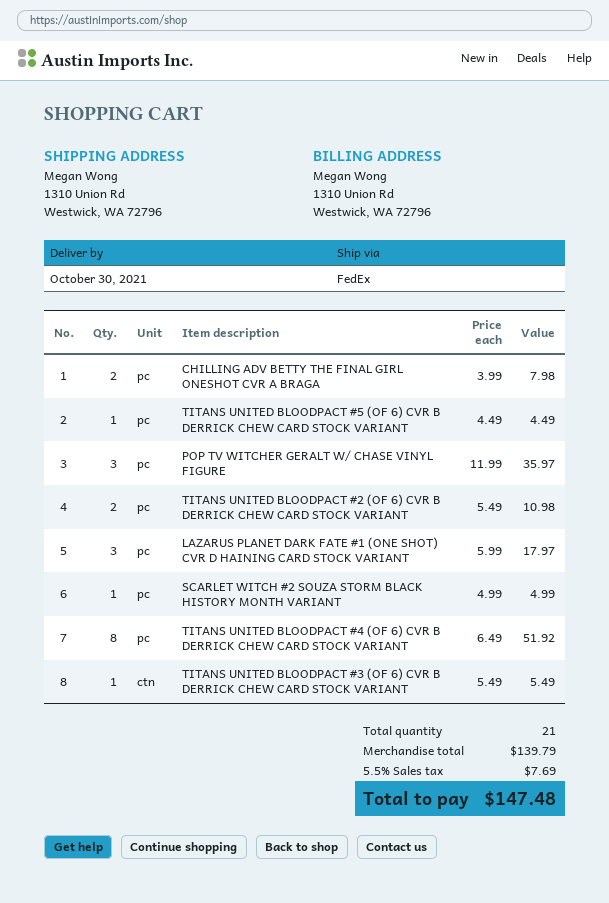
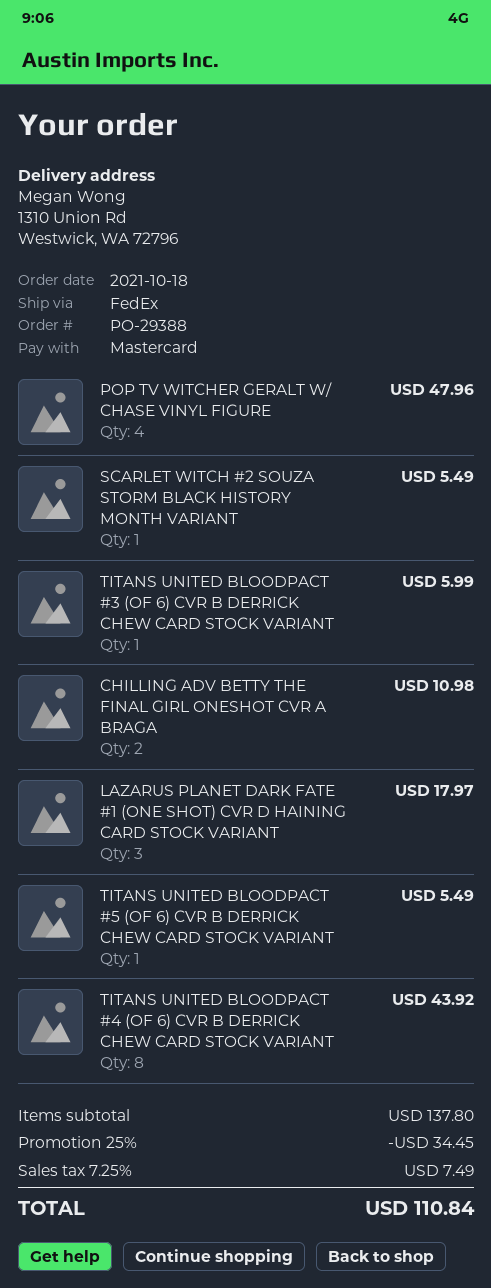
CHILLING ADV BETTY THE FINAL GIRL ONESHOT CVR A BRAGA: 2 for 7.98 -> 2 for 10.98
TITANS UNITED BLOODPACT #5 (OF 6) CVR B DERRICK CHEW CARD STOCK VARIANT: 1 for 4.49 -> 1 for 5.49
POP TV WITCHER GERALT W/ CHASE VINYL FIGURE: 3 for 35.97 -> 4 for 47.96
TITANS UNITED BLOODPACT #2 (OF 6) CVR B DERRICK CHEW CARD STOCK VARIANT: 2 for 10.98 -> none
SCARLET WITCH #2 SOUZA STORM BLACK HISTORY MONTH VARIANT: 1 for 4.99 -> 1 for 5.49
TITANS UNITED BLOODPACT #4 (OF 6) CVR B DERRICK CHEW CARD STOCK VARIANT: 8 for 51.92 -> 8 for 43.92
TITANS UNITED BLOODPACT #3 (OF 6) CVR B DERRICK CHEW CARD STOCK VARIANT: 1 for 5.49 -> 1 for 5.99
subtotal: 139.79 -> 137.80
discount: none -> 25% = 34.45
tax: 5.5% = 7.69 -> 7.25% = 7.49
total: 147.48 -> 110.84

